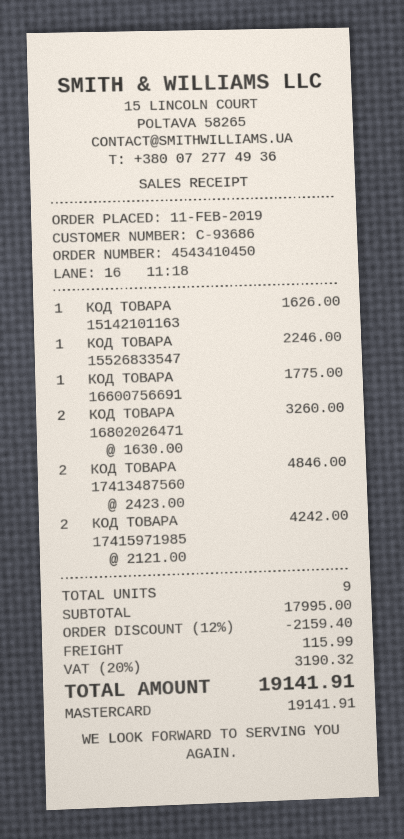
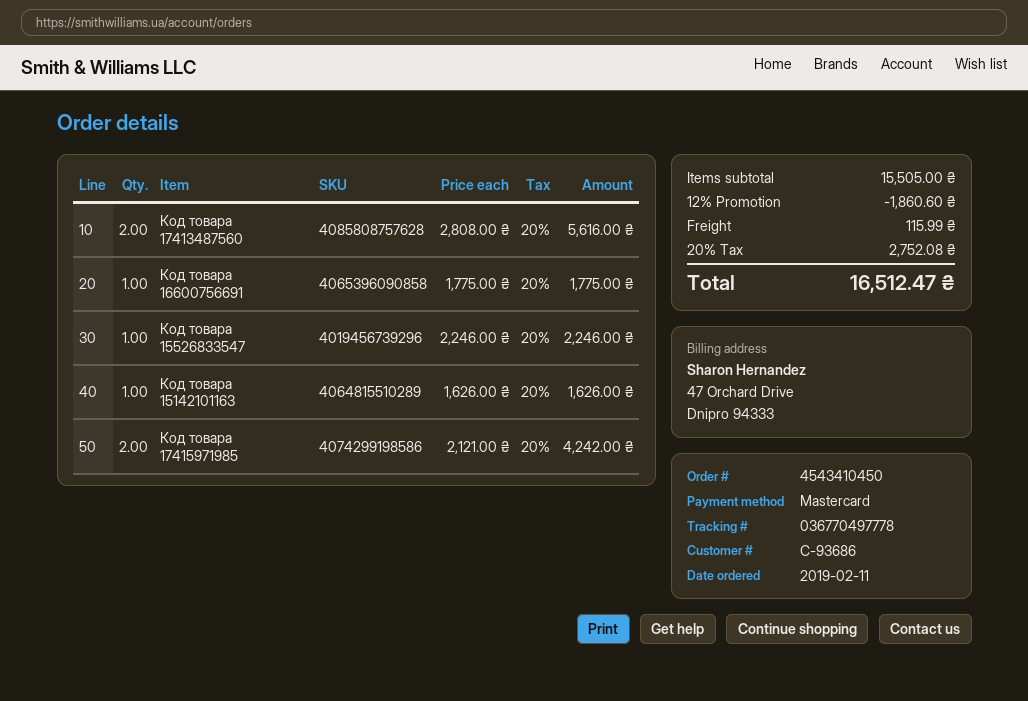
КОД ТОВАРА 16802026471: 2 x 1630.00 = 3260.00 -> none
КОД ТОВАРА 17413487560: 2 x 2423.00 = 4846.00 -> 2 x 2808.00 = 5616.00
subtotal: 17995.00 -> 15505.00
discount: 12% = 2159.40 -> 12% = 1860.60
tax: 20% = 3190.32 -> 20% = 2752.08
total: 19141.91 -> 16512.47

